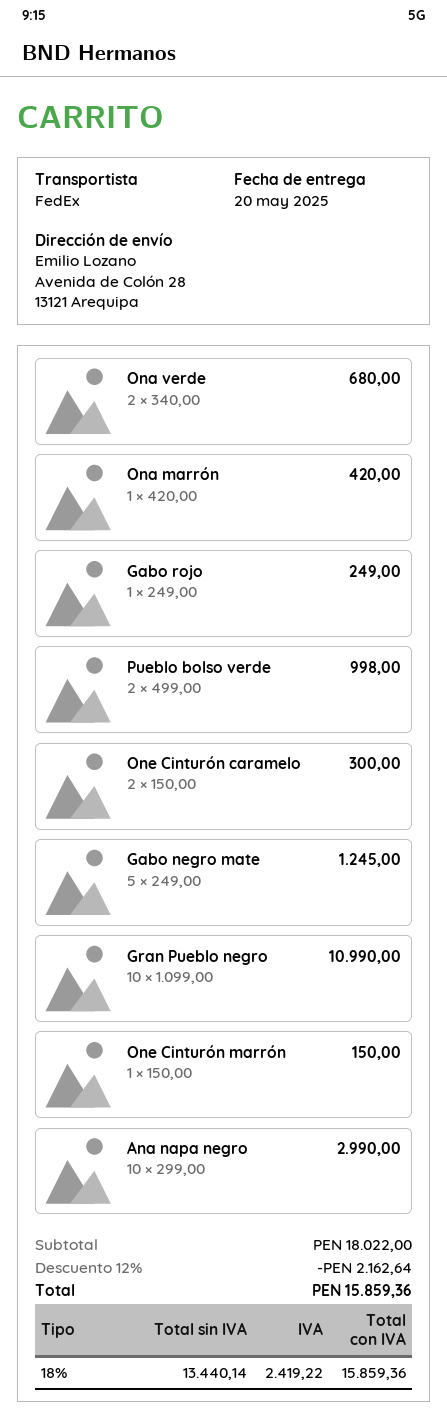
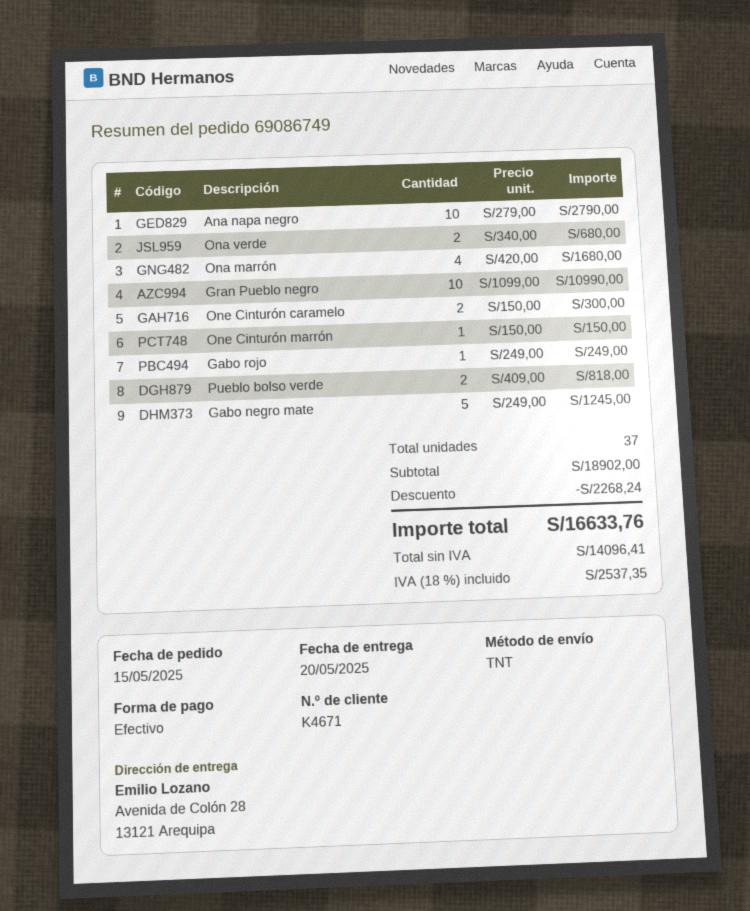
shipping method: FedEx -> TNT
Ona marrón: 1 x 420.00 = 420.00 -> 4 x 420.00 = 1680.00
Pueblo bolso verde: 2 x 499.00 = 998.00 -> 2 x 409.00 = 818.00
Ana napa negro: 10 x 299.00 = 2990.00 -> 10 x 279.00 = 2790.00
subtotal: 18022.00 -> 18902.00
discount: 2162.64 -> 2268.24
net: 13440.14 -> 14096.41
tax: 18% = 2419.22 -> 18% = 2537.35
total: 15859.36 -> 16633.76

